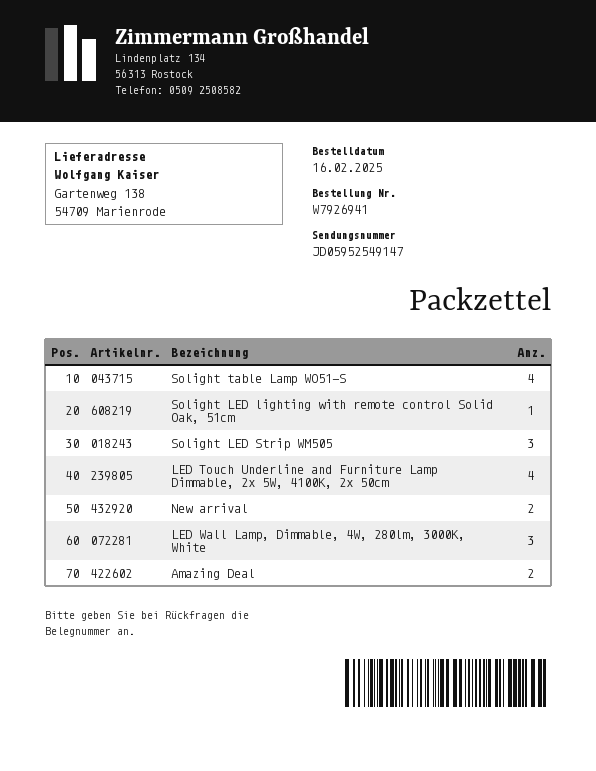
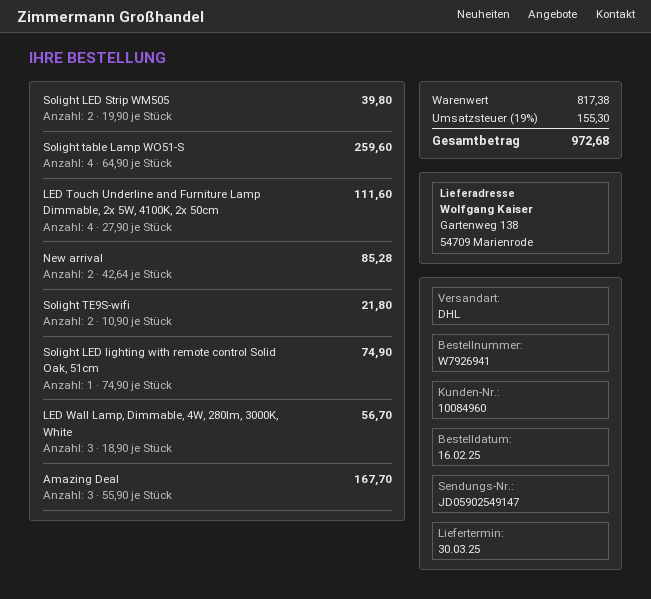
tracking number: JD05952549147 -> JD05902549147
Solight LED Strip WM505: 3 -> 2
Amazing Deal: 2 -> 3
Solight TE9S-wifi: none -> 2

